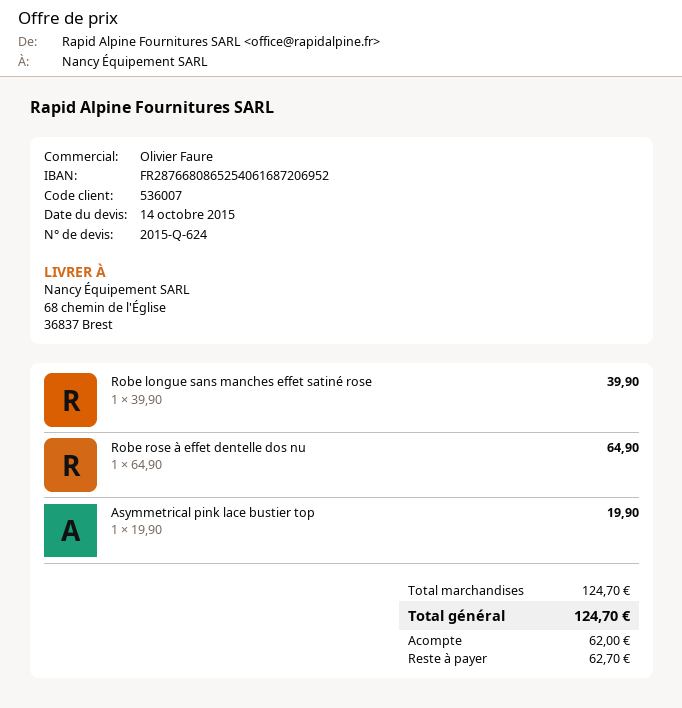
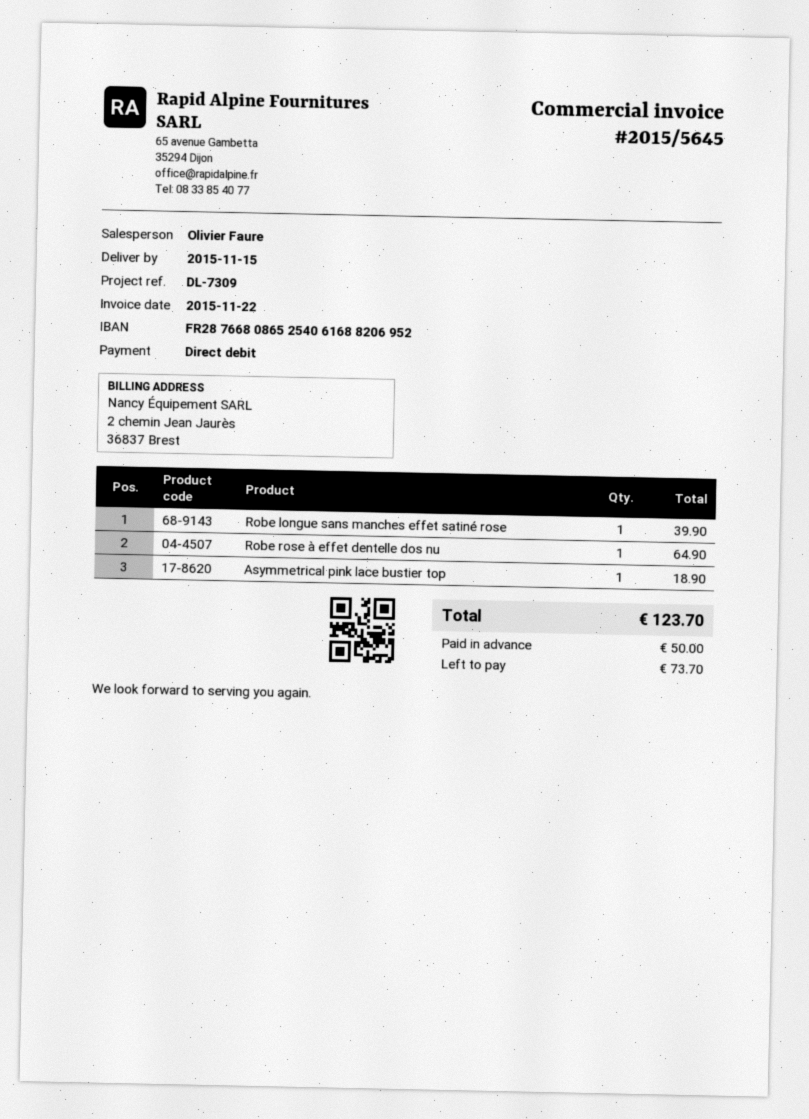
bank account: FR2876680865254061687206952 -> FR2876680865254061688206952
Asymmetrical pink lace bustier top: 1 for 19.90 -> 1 for 18.90
total: 124.70 -> 123.70
deposit: 62.00 -> 50.00
balance: 62.70 -> 73.70

